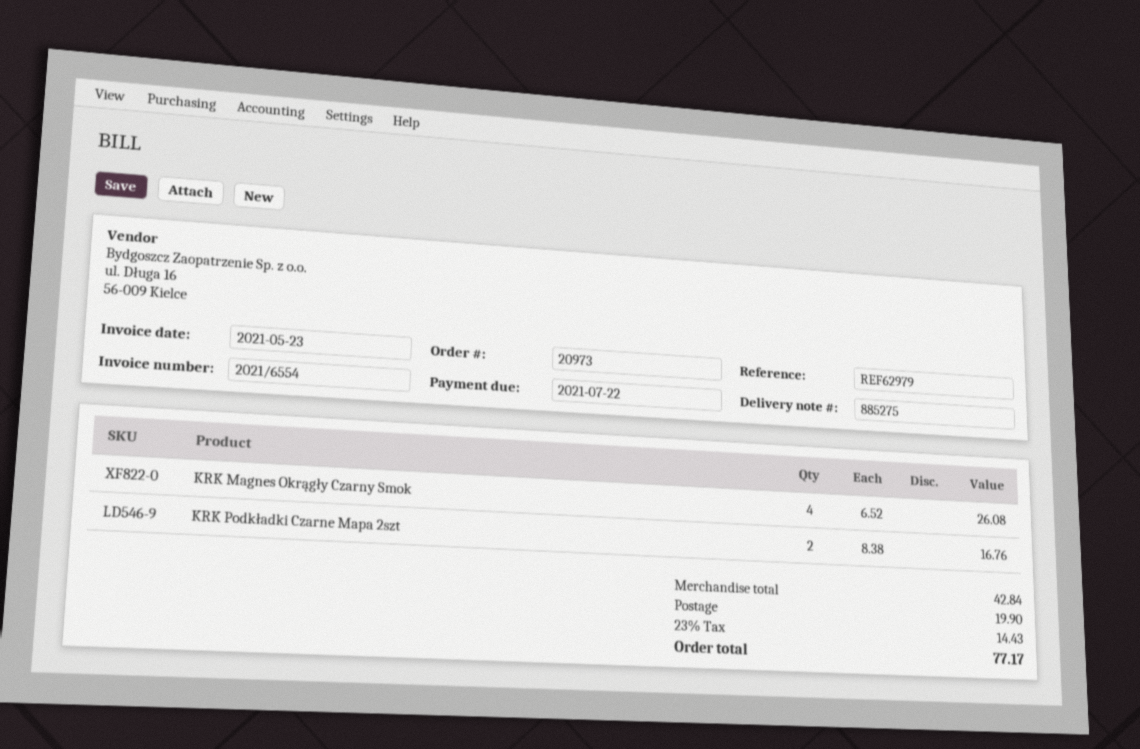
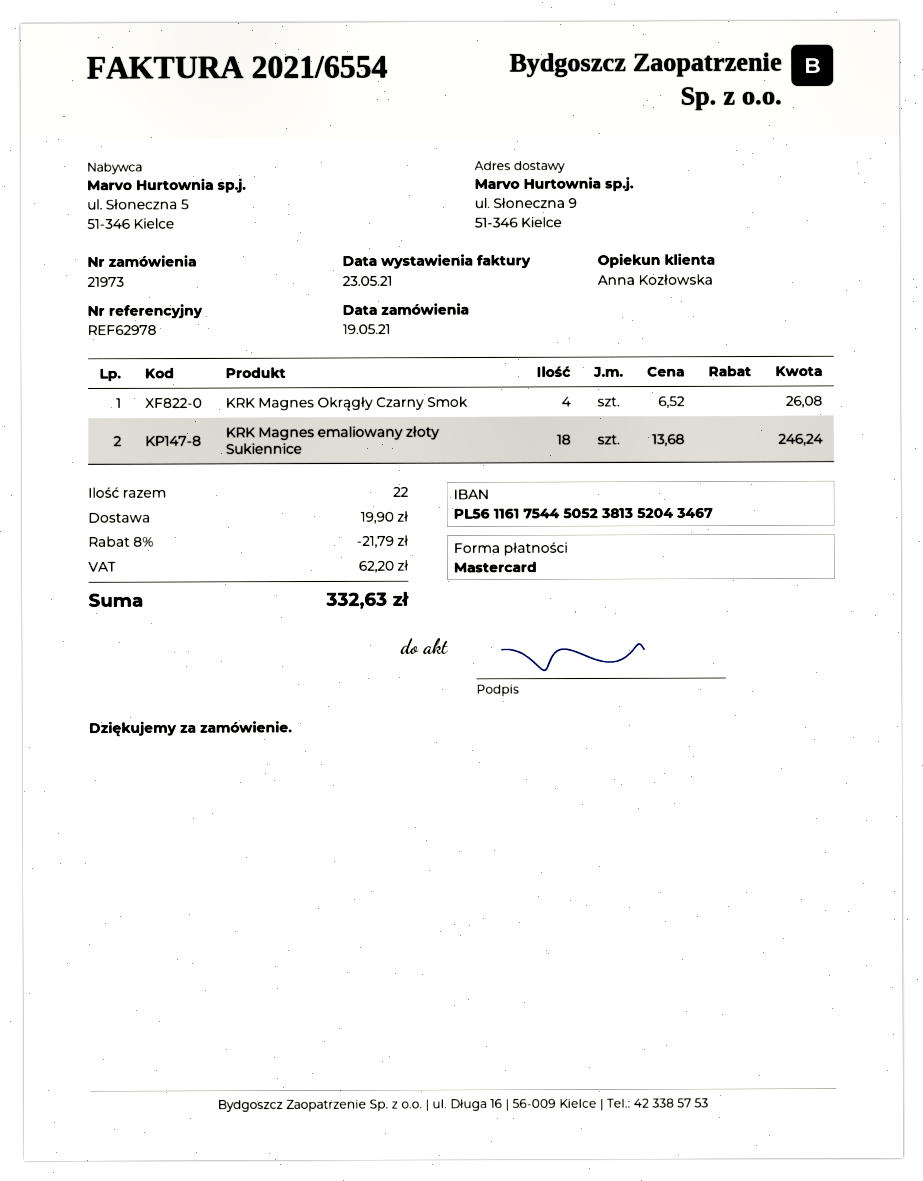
order number: 20973 -> 21973
reference: REF62979 -> REF62978
KRK Podkładki Czarne Mapa 2szt: 2 x 8.38 = 16.76 -> none
KRK Magnes emaliowany złoty Sukiennice: none -> 18 x 13.68 = 246.24
discount: none -> 8% = 21.79
tax: 14.43 -> 62.20
total: 77.17 -> 332.63

